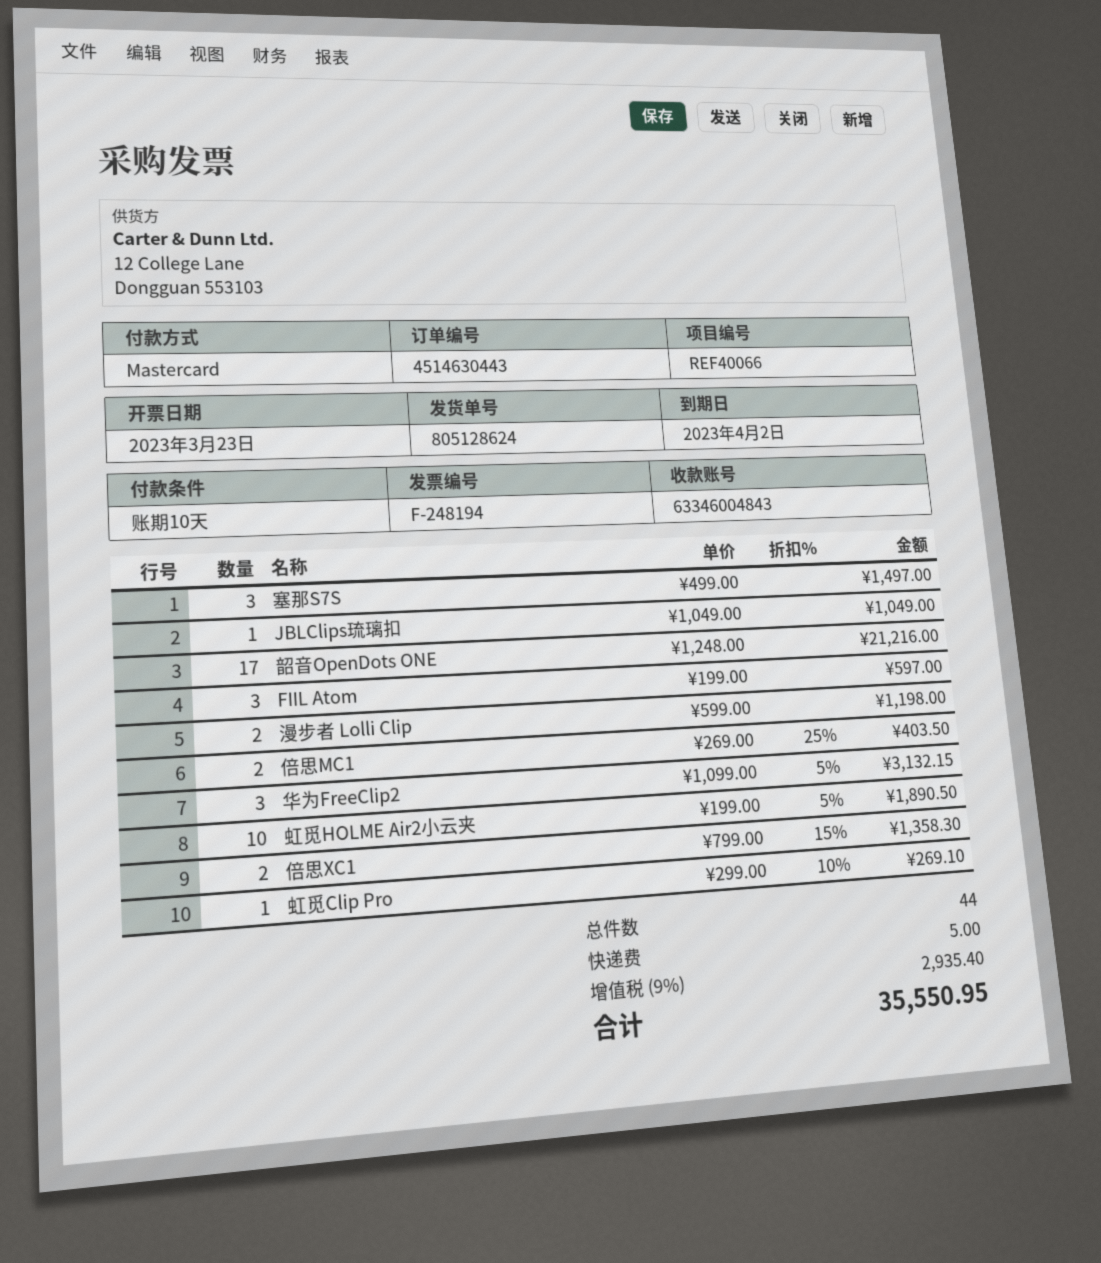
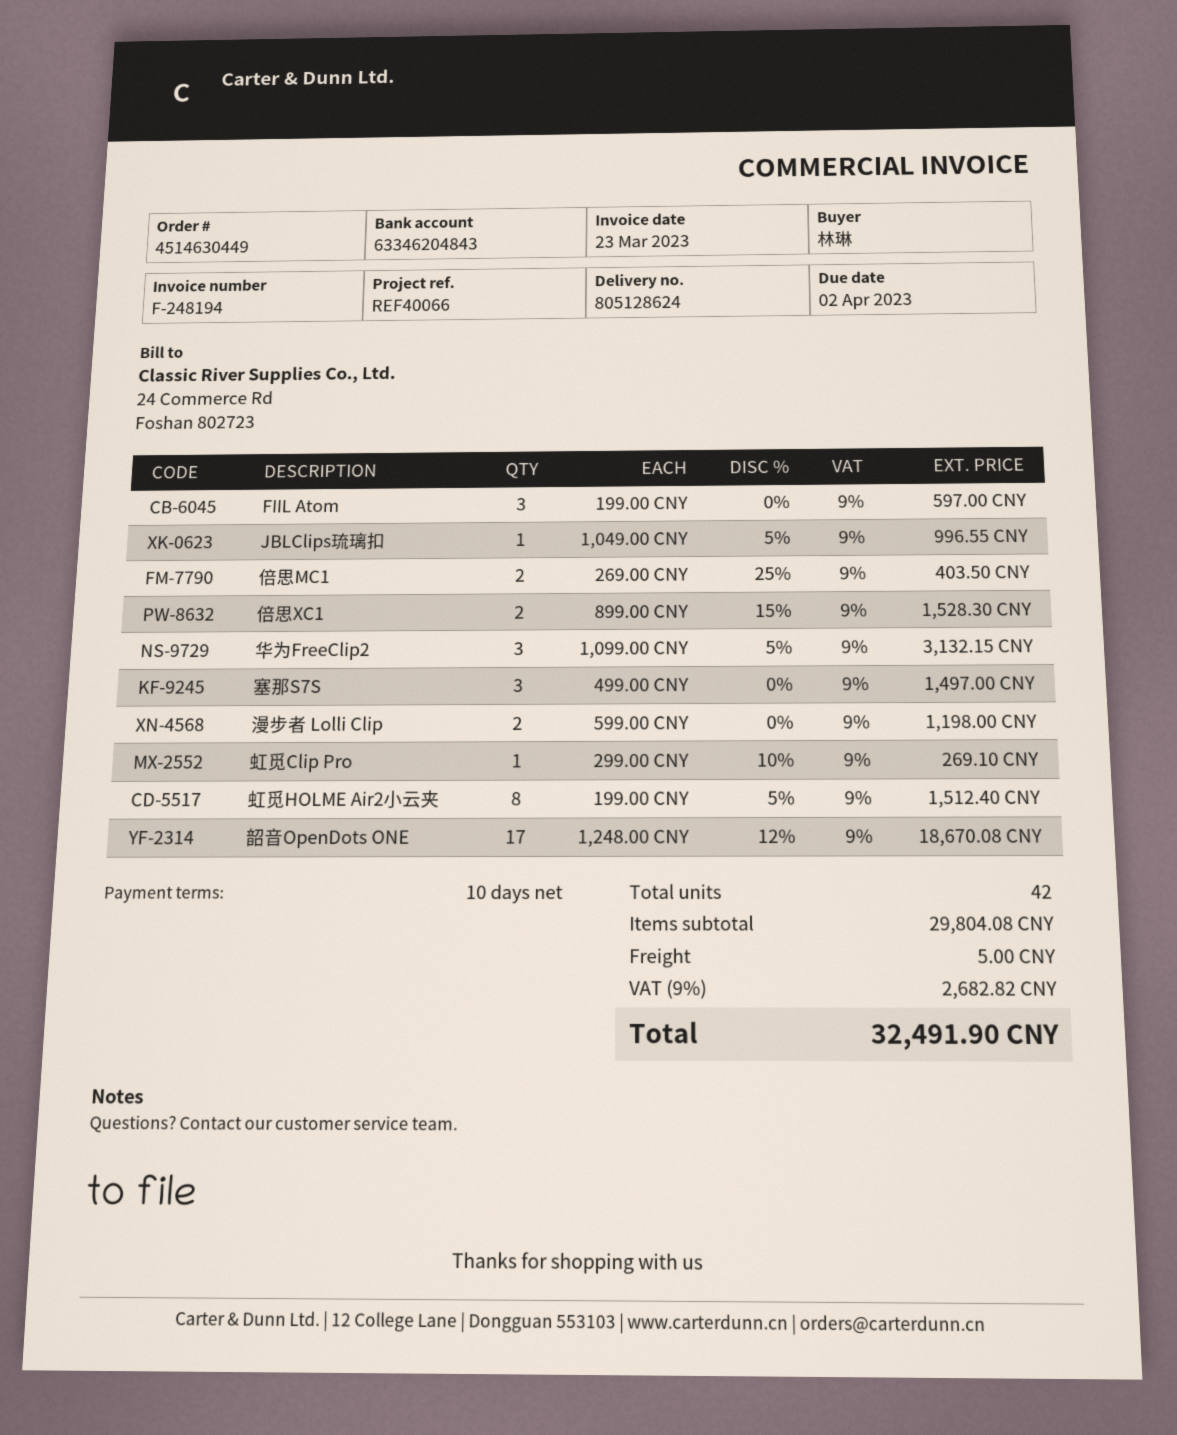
order number: 4514630443 -> 4514630449
bank account: 63346004843 -> 63346204843
JBLClips琉璃扣: 1 x 1049.00 = 1049.00 -> 1 x 1049.00 - 5% = 996.55
韶音OpenDots ONE: 17 x 1248.00 = 21216.00 -> 17 x 1248.00 - 12% = 18670.08
虹觅HOLME Air2小云夹: 10 x 199.00 - 5% = 1890.50 -> 8 x 199.00 - 5% = 1512.40
倍思XC1: 2 x 799.00 - 15% = 1358.30 -> 2 x 899.00 - 15% = 1528.30
total quantity: 44 -> 42
tax: 9% = 2935.40 -> 9% = 2682.82
total: 35550.95 -> 32491.90

